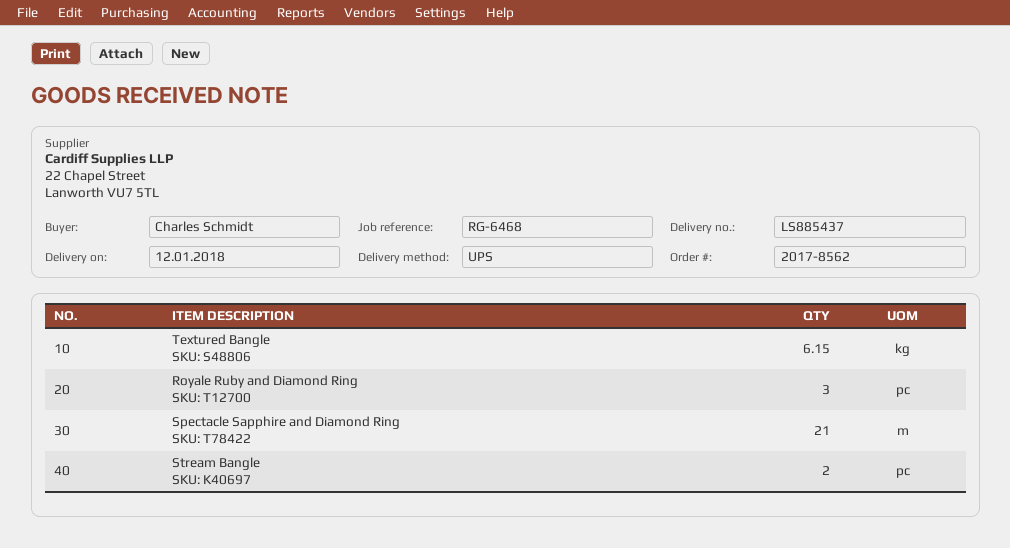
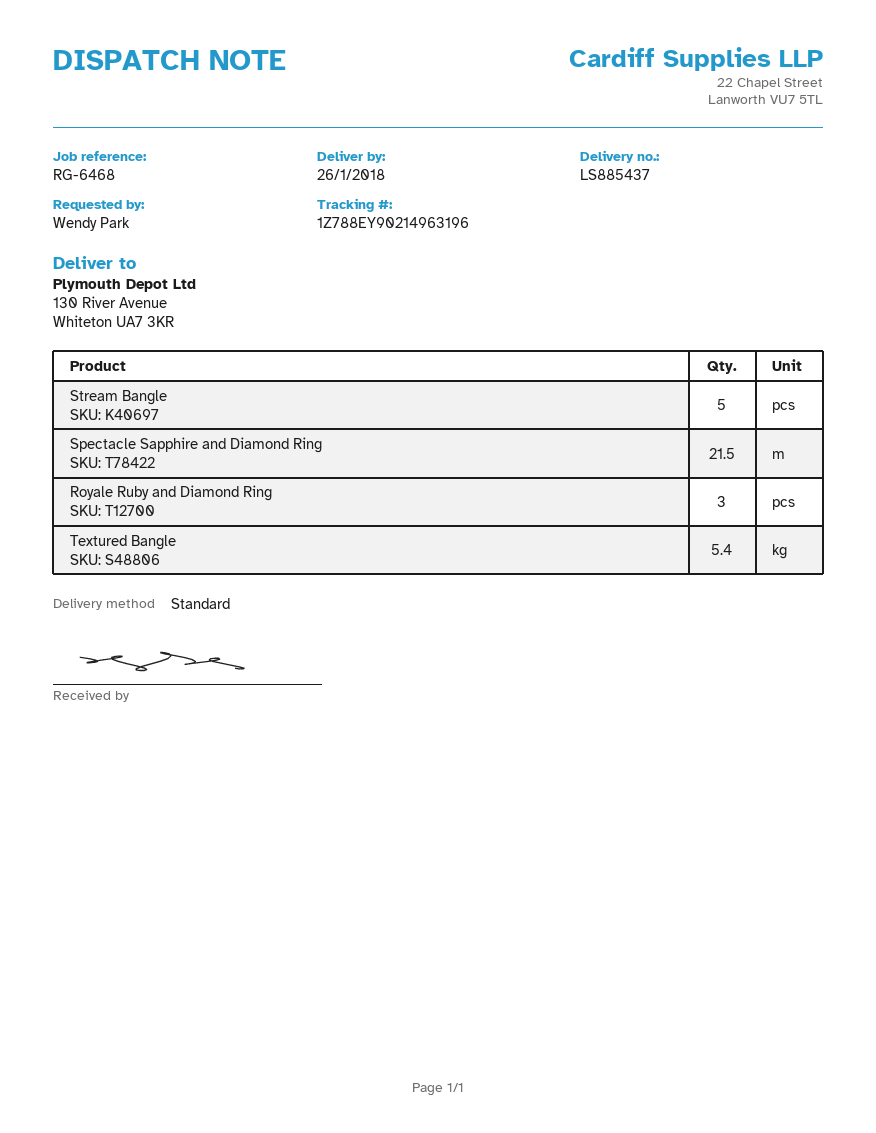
delivery date: 2018-01-12 -> 2018-01-26
ordered by: Charles Schmidt -> Wendy Park
shipping method: UPS -> standard
Textured Bangle: 6.15 -> 5.4
Spectacle Sapphire and Diamond Ring: 21 -> 21.5
Stream Bangle: 2 -> 5

